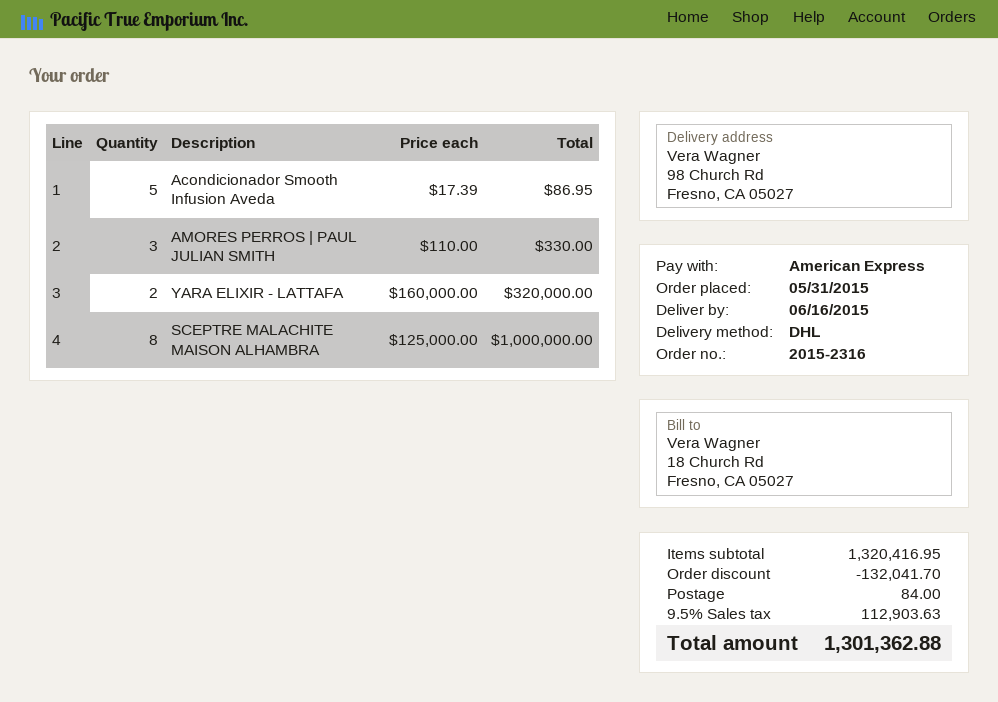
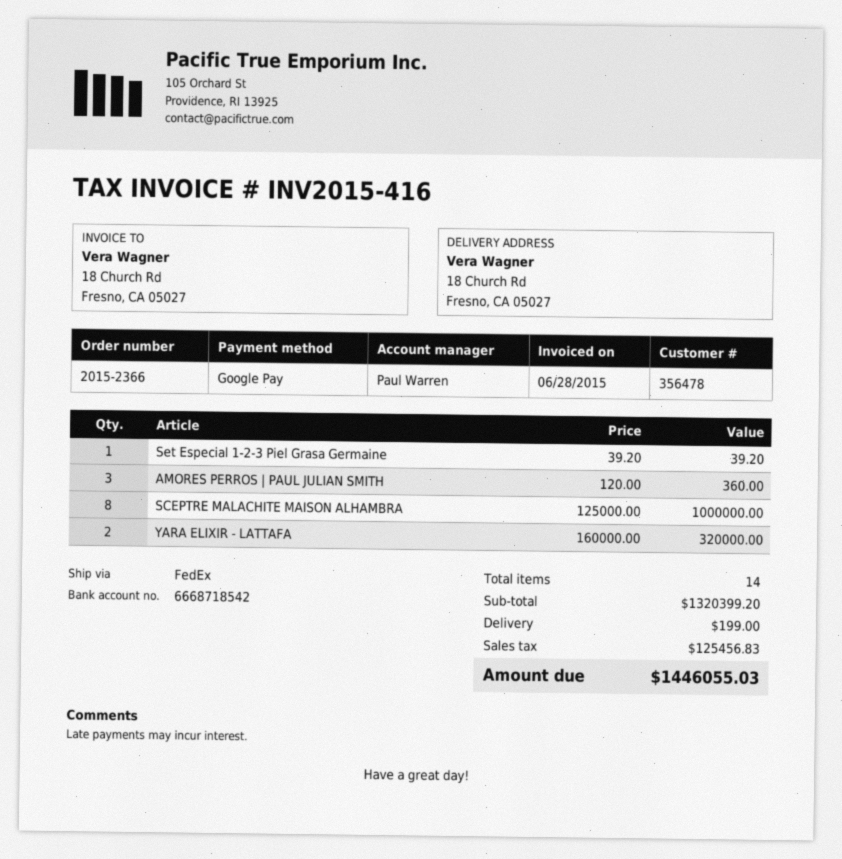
order number: 2015-2316 -> 2015-2366
payment method: American Express -> Google Pay
shipping method: DHL -> FedEx
ship to: 98 Church Rd, Fresno, CA 05027 -> 18 Church Rd, Fresno, CA 05027
Acondicionador Smooth Infusion Aveda: 5 x 17.39 = 86.95 -> none
AMORES PERROS | PAUL JULIAN SMITH: 3 x 110.00 = 330.00 -> 3 x 120.00 = 360.00
Set Especial 1-2-3 Piel Grasa Germaine: none -> 1 x 39.20 = 39.20
subtotal: 1320416.95 -> 1320399.20
discount: 132041.70 -> none
shipping: 84.00 -> 199.00
tax: 112903.63 -> 125456.83
total: 1301362.88 -> 1446055.03

